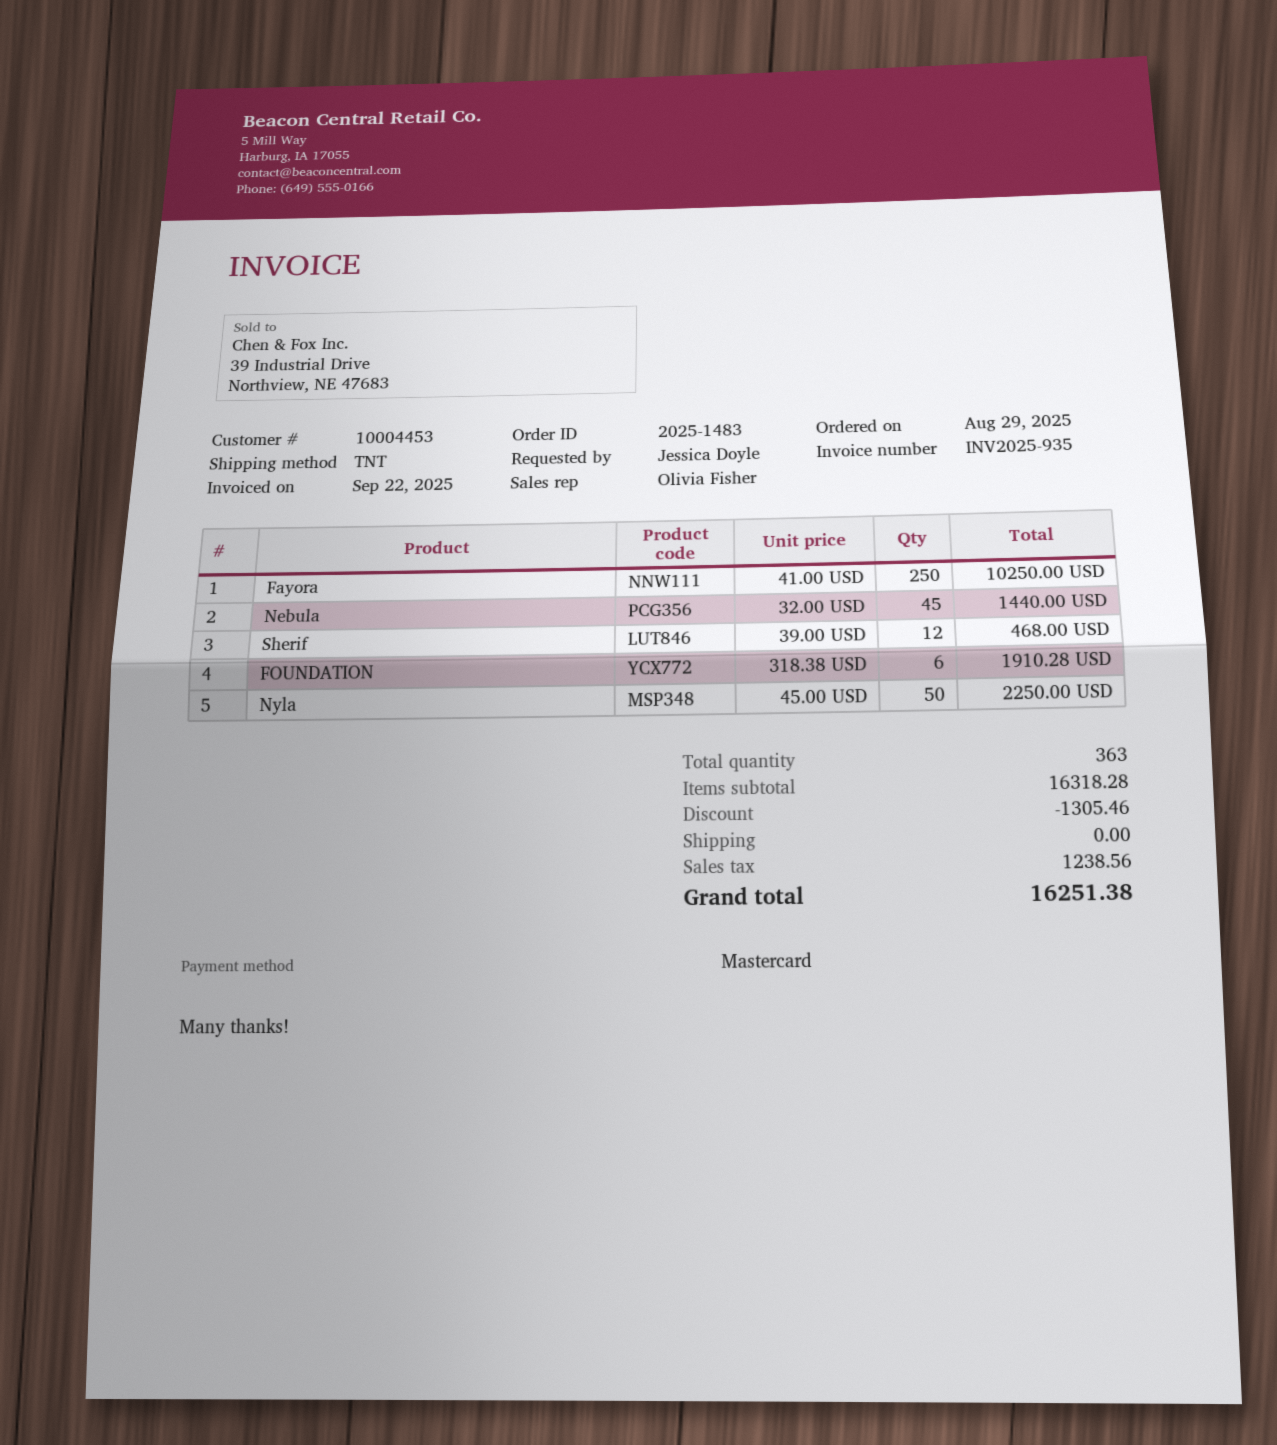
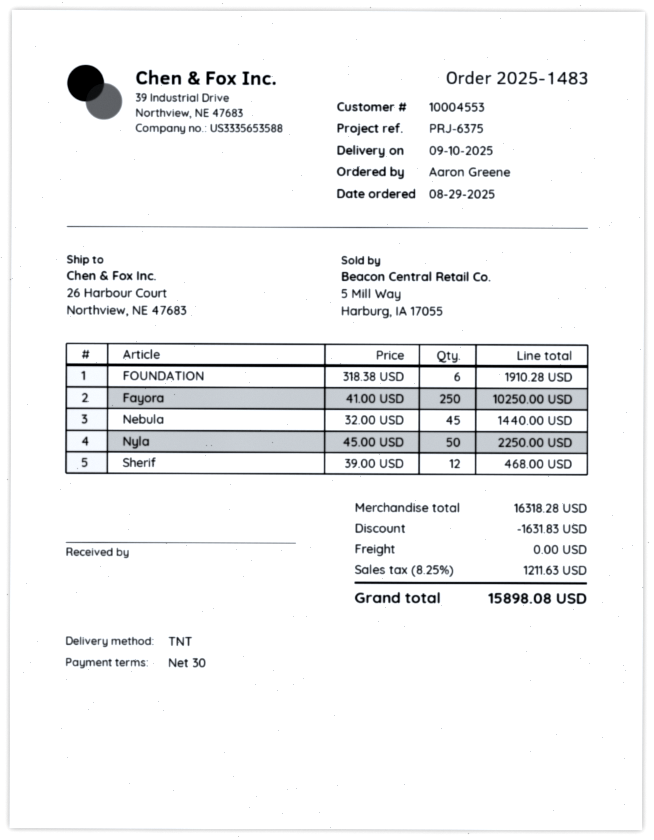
customer number: 10004453 -> 10004553
ordered by: Jessica Doyle -> Aaron Greene
discount: 1305.46 -> 1631.83
tax: 1238.56 -> 1211.63
total: 16251.38 -> 15898.08

